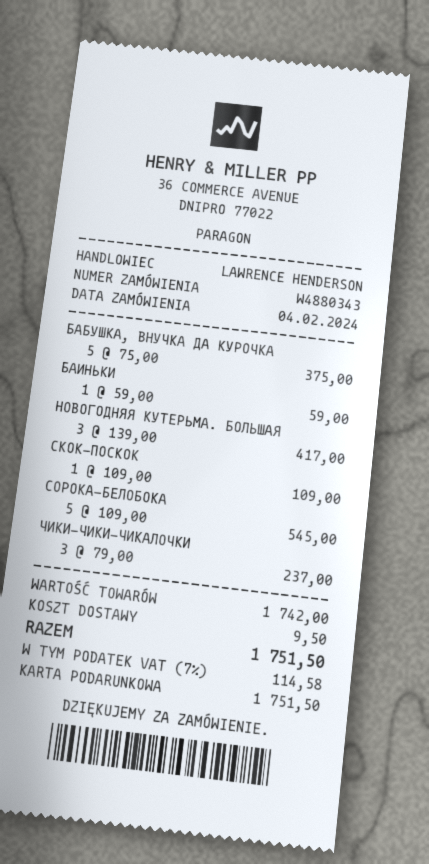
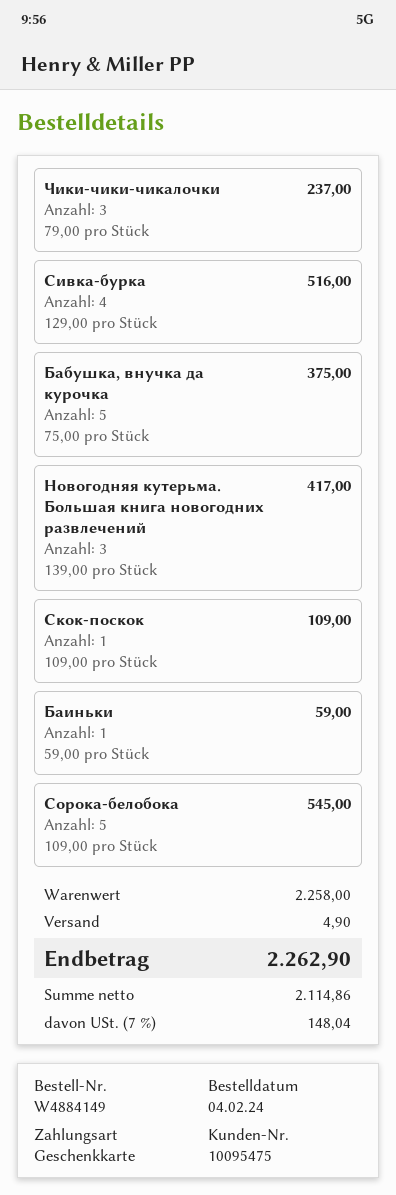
order number: W4880343 -> W4884149
Сивка-бурка: none -> 4 x 129.00 = 516.00
subtotal: 1742.00 -> 2258.00
shipping: 9.50 -> 4.90
tax: 7% = 114.58 -> 7% = 148.04
total: 1751.50 -> 2262.90

